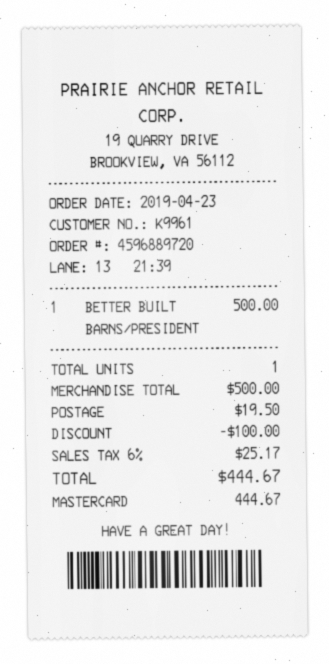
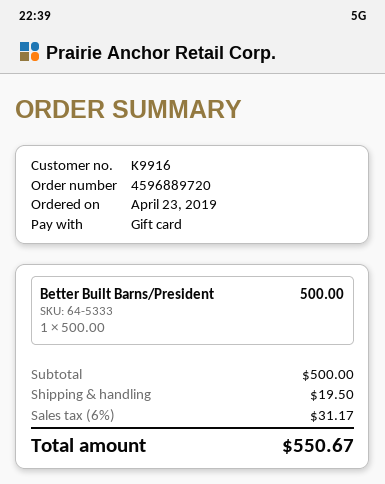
customer number: K9961 -> K9916
payment method: Mastercard -> gift card
discount: 100.00 -> none
tax: 6% = 25.17 -> 6% = 31.17
total: 444.67 -> 550.67

